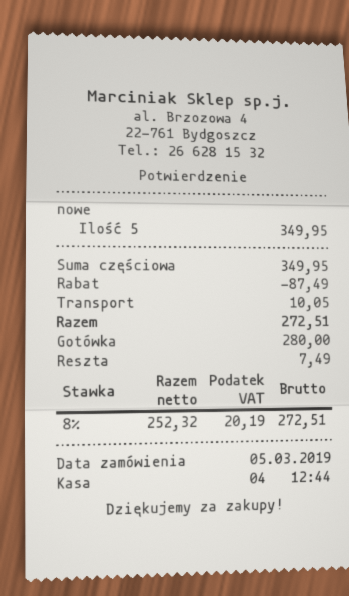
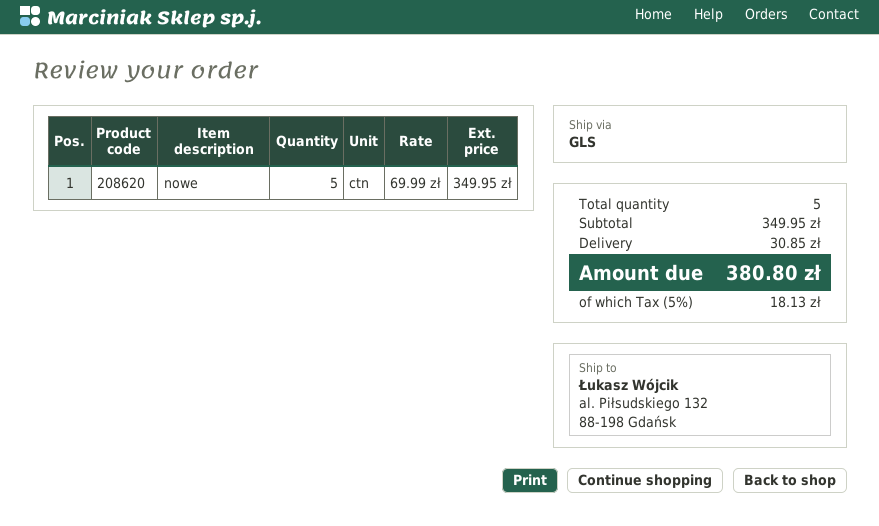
discount: 87.49 -> none
shipping: 10.05 -> 30.85
tax: 8% = 20.19 -> 5% = 18.13
total: 272.51 -> 380.80

